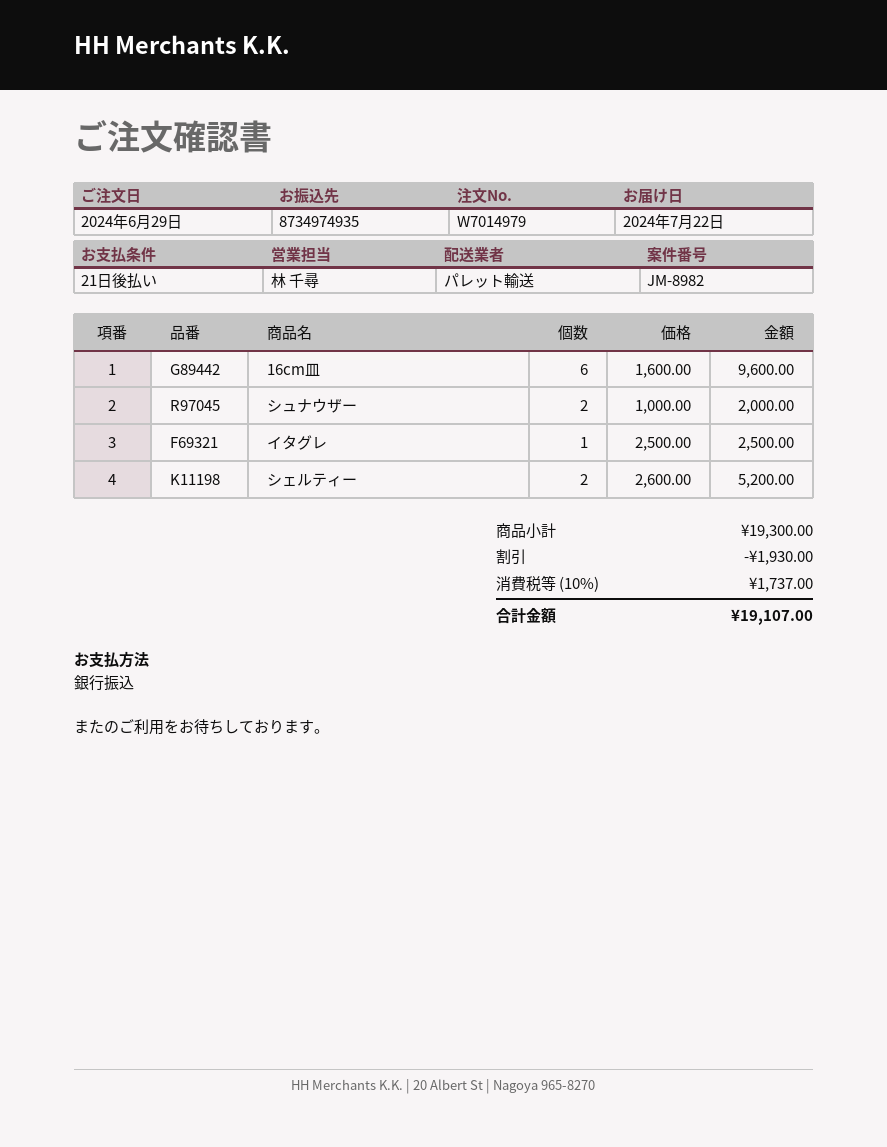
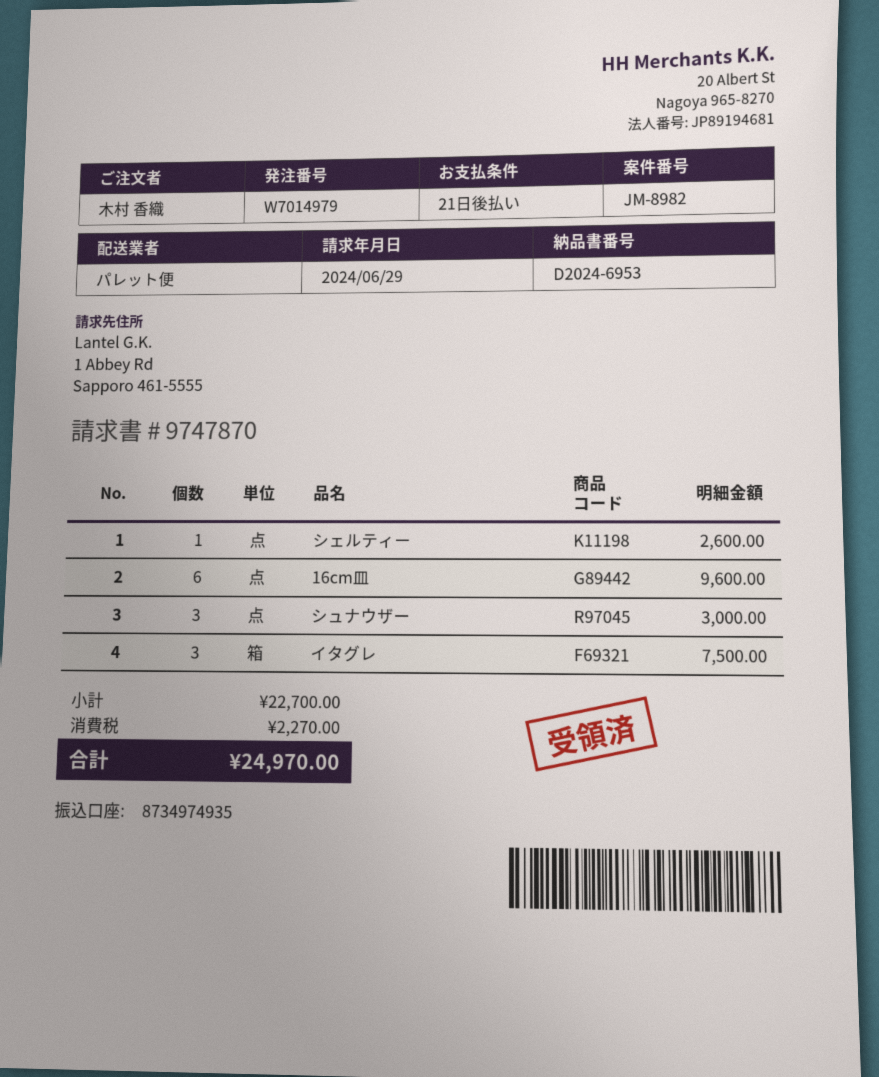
シュナウザー: 2 for 2000.00 -> 3 for 3000.00
イタグレ: 1 for 2500.00 -> 3 for 7500.00
シェルティー: 2 for 5200.00 -> 1 for 2600.00
subtotal: 19300.00 -> 22700.00
discount: 1930.00 -> none
tax: 1737.00 -> 2270.00
total: 19107.00 -> 24970.00

